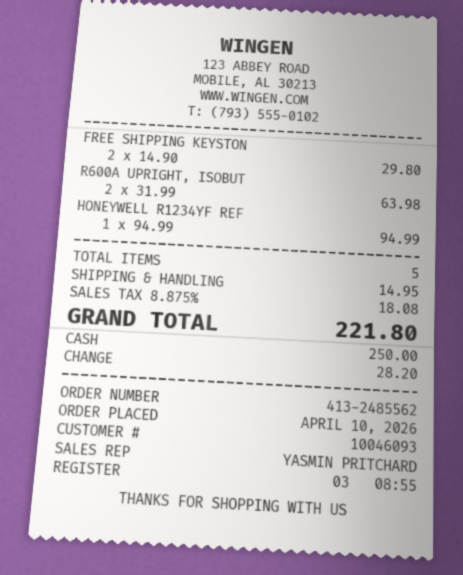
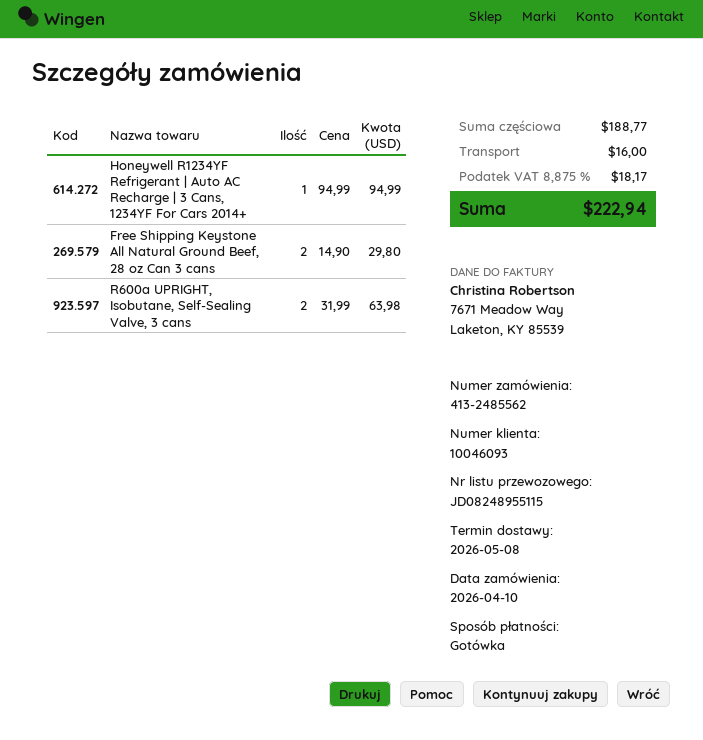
shipping: 14.95 -> 16.00
tax: 8.875% = 18.08 -> 8.875% = 18.17
total: 221.80 -> 222.94

